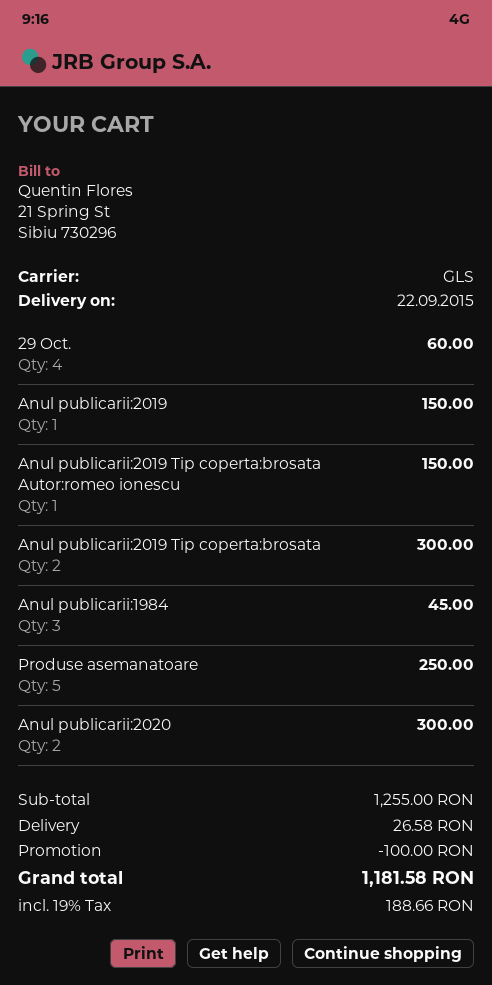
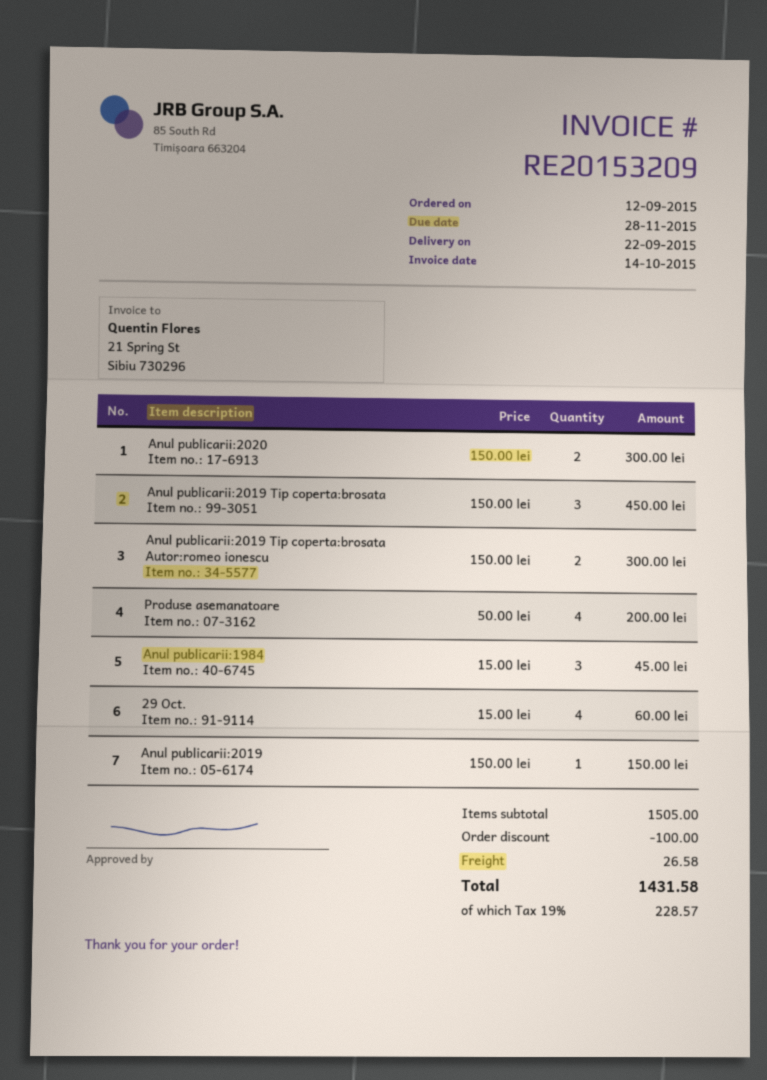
Anul publicarii:2019 Tip coperta:brosata Autor:romeo ionescu: 1 for 150.00 -> 2 for 300.00
Anul publicarii:2019 Tip coperta:brosata: 2 for 300.00 -> 3 for 450.00
Produse asemanatoare: 5 for 250.00 -> 4 for 200.00
subtotal: 1255.00 -> 1505.00
tax: 19% = 188.66 -> 19% = 228.57
total: 1181.58 -> 1431.58

